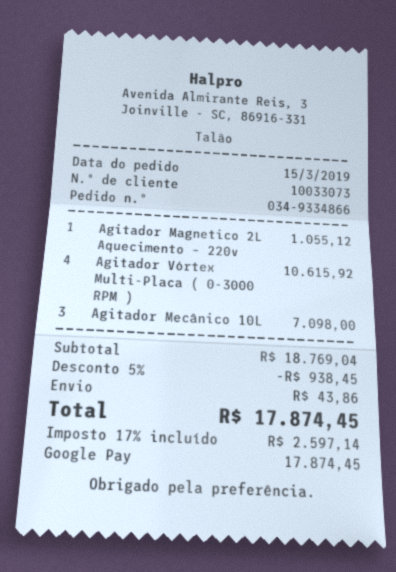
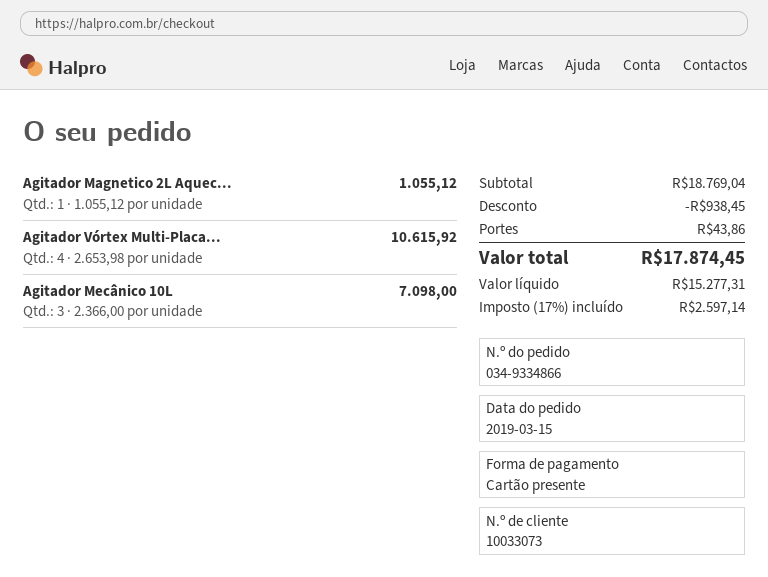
payment method: Google Pay -> gift card

